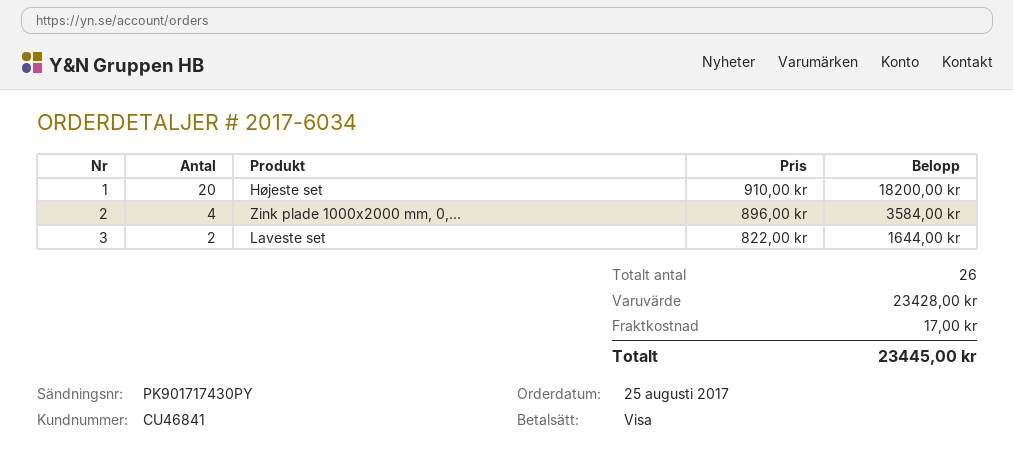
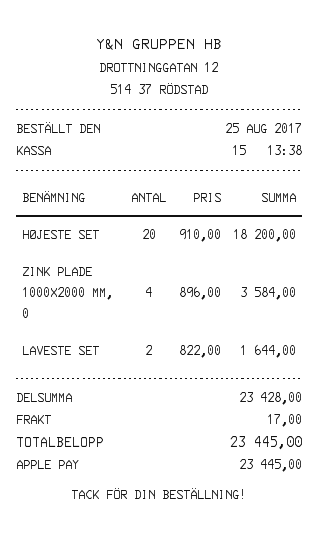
payment method: Visa -> Apple Pay

